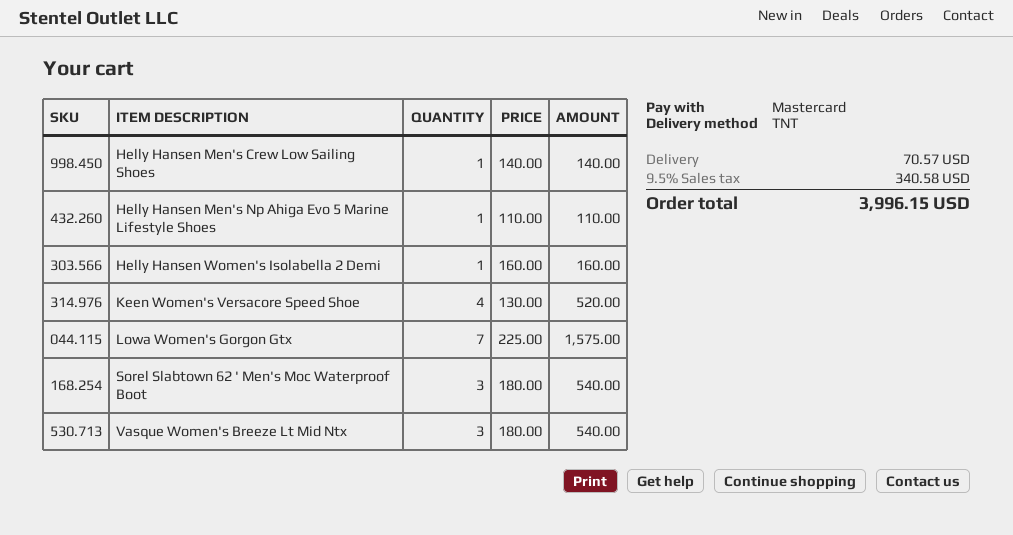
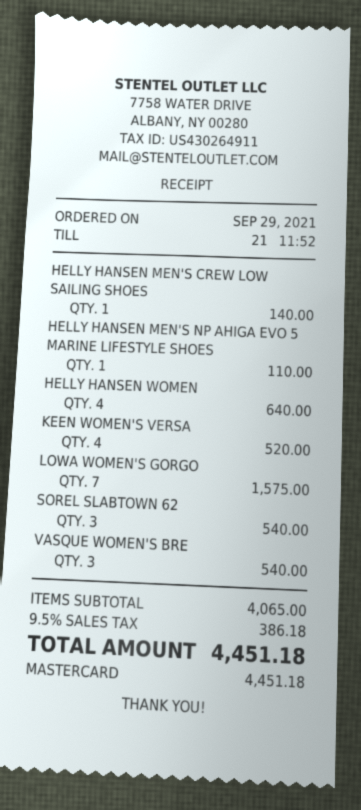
Helly Hansen Women's Isolabella 2 Demi: 1 for 160.00 -> 4 for 640.00
shipping: 70.57 -> none
tax: 9.5% = 340.58 -> 9.5% = 386.18
total: 3996.15 -> 4451.18

